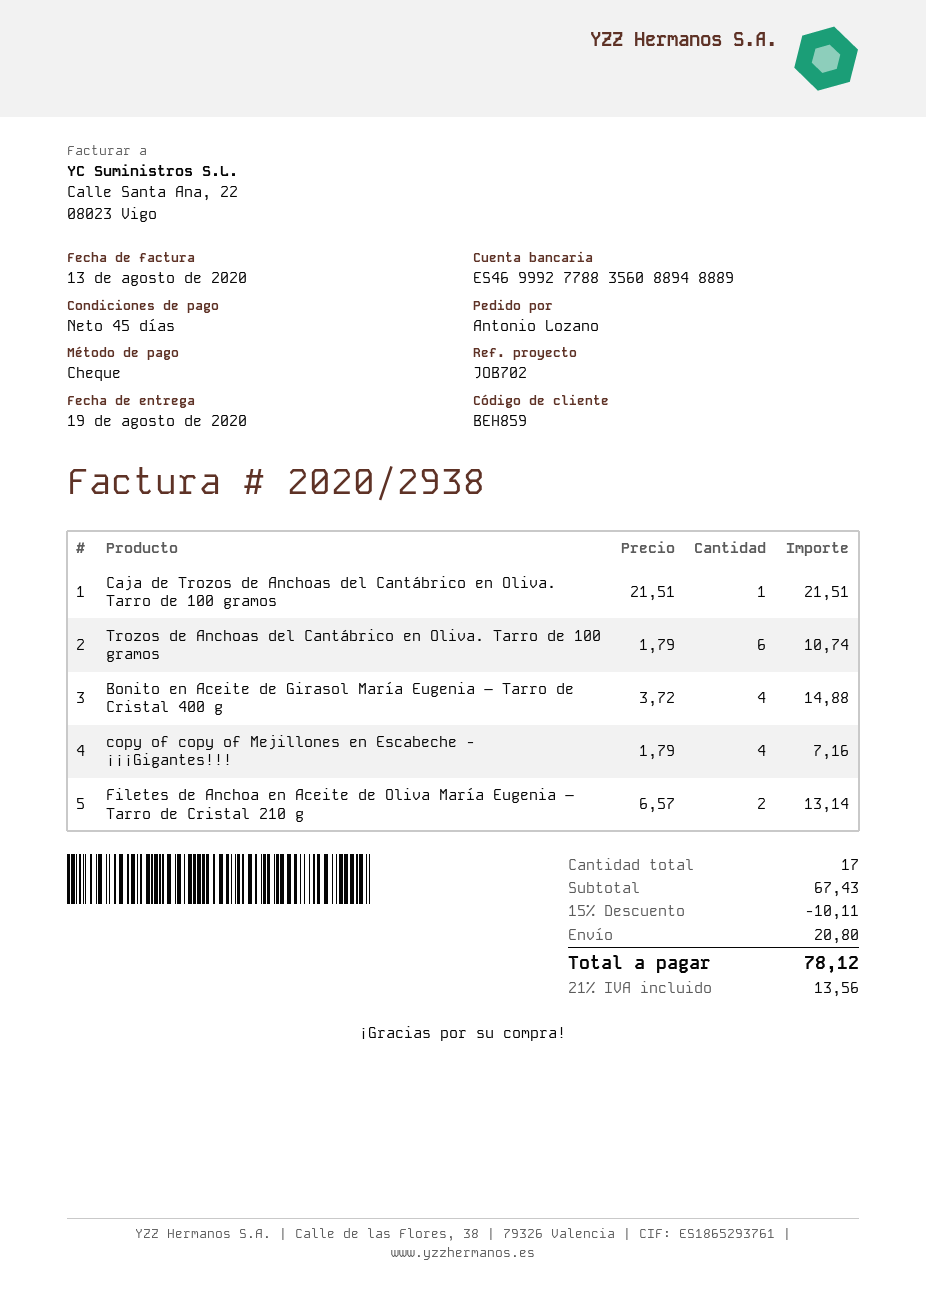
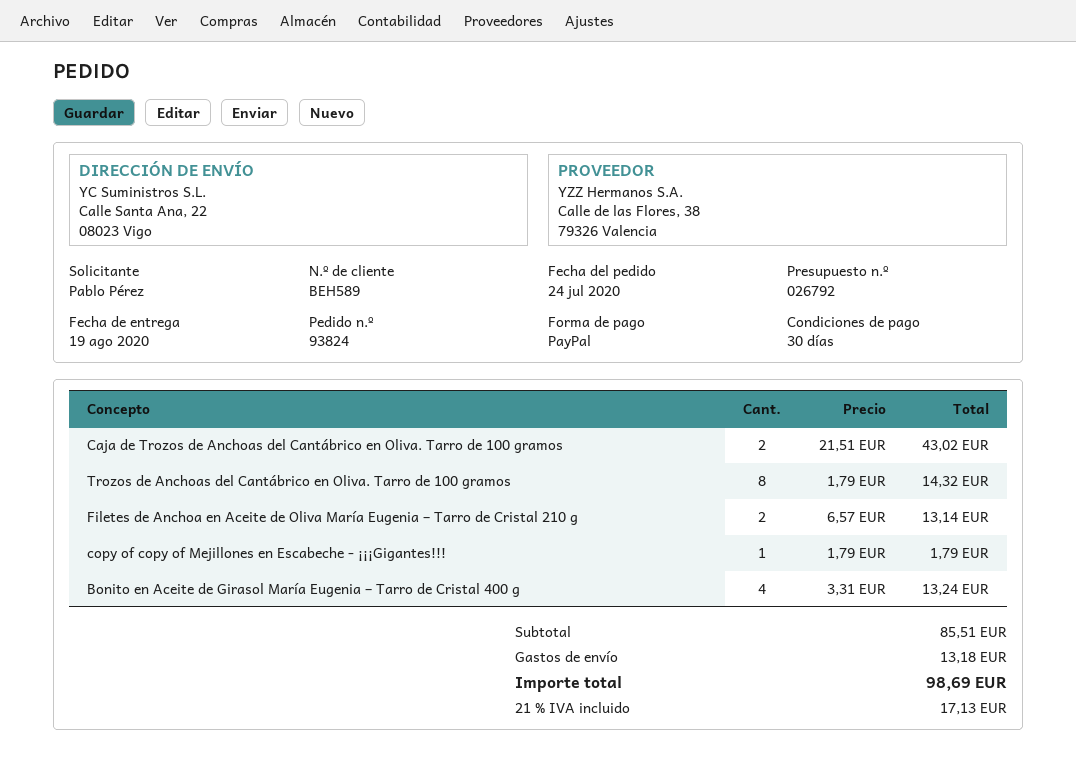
payment terms: 45 days -> 30 days
customer number: BEH859 -> BEH589
ordered by: Antonio Lozano -> Pablo Pérez
payment method: cheque -> PayPal
Caja de Trozos de Anchoas del Cantábrico en Oliva. Tarro de 100 gramos: 1 x 21.51 = 21.51 -> 2 x 21.51 = 43.02
Trozos de Anchoas del Cantábrico en Oliva. Tarro de 100 gramos: 6 x 1.79 = 10.74 -> 8 x 1.79 = 14.32
Bonito en Aceite de Girasol María Eugenia – Tarro de Cristal 400 g: 4 x 3.72 = 14.88 -> 4 x 3.31 = 13.24
copy of copy of Mejillones en Escabeche - ¡¡¡Gigantes!!!: 4 x 1.79 = 7.16 -> 1 x 1.79 = 1.79
subtotal: 67.43 -> 85.51
discount: 15% = 10.11 -> none
shipping: 20.80 -> 13.18
tax: 21% = 13.56 -> 21% = 17.13
total: 78.12 -> 98.69

